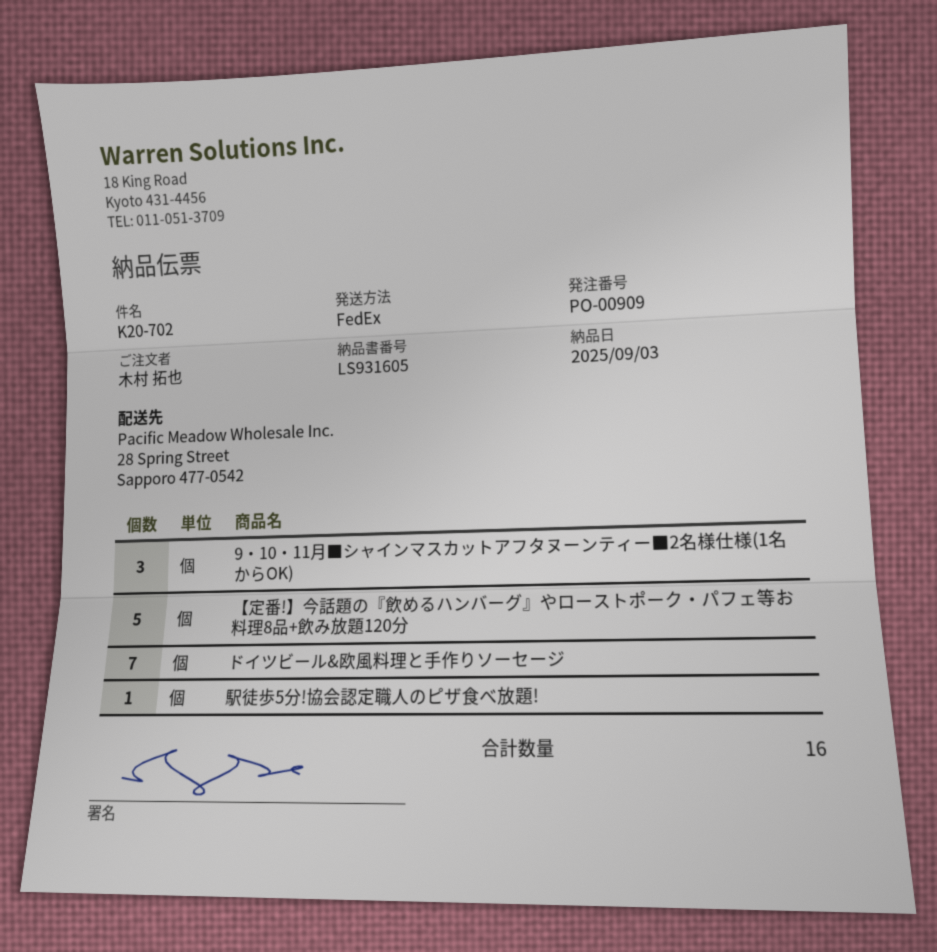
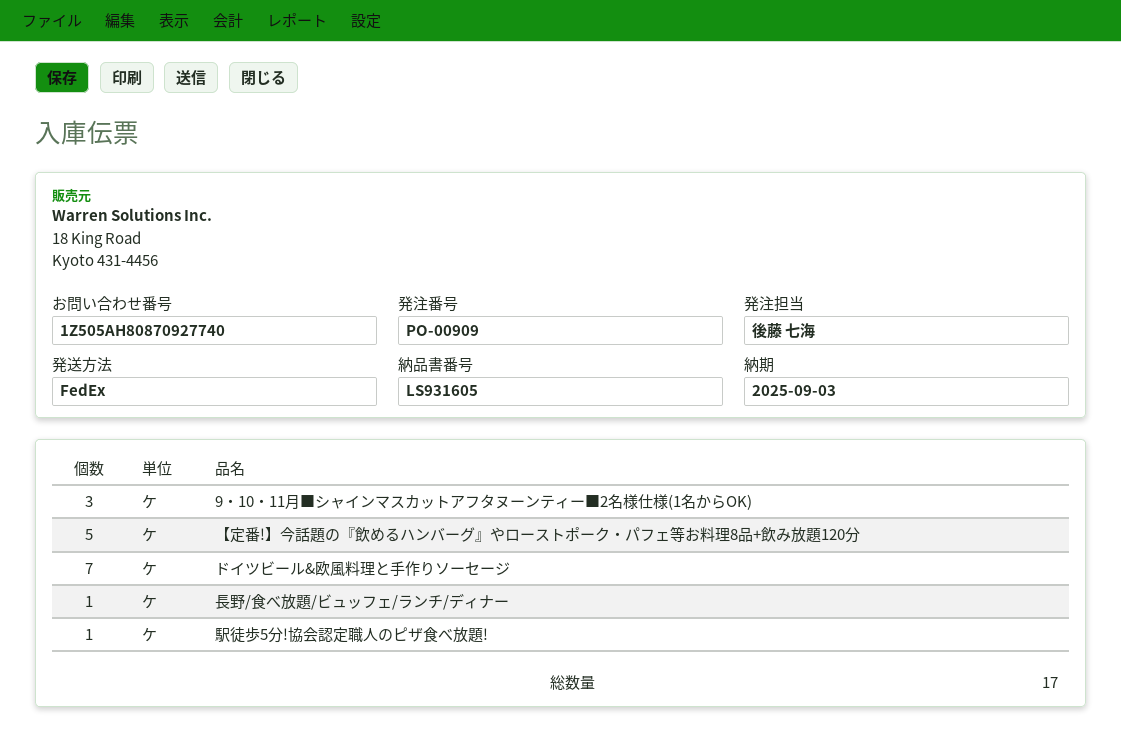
ordered by: 木村 拓也 -> 後藤 七海
長野/食べ放題/ビュッフェ/ランチ/ディナー: none -> 1
total quantity: 16 -> 17

